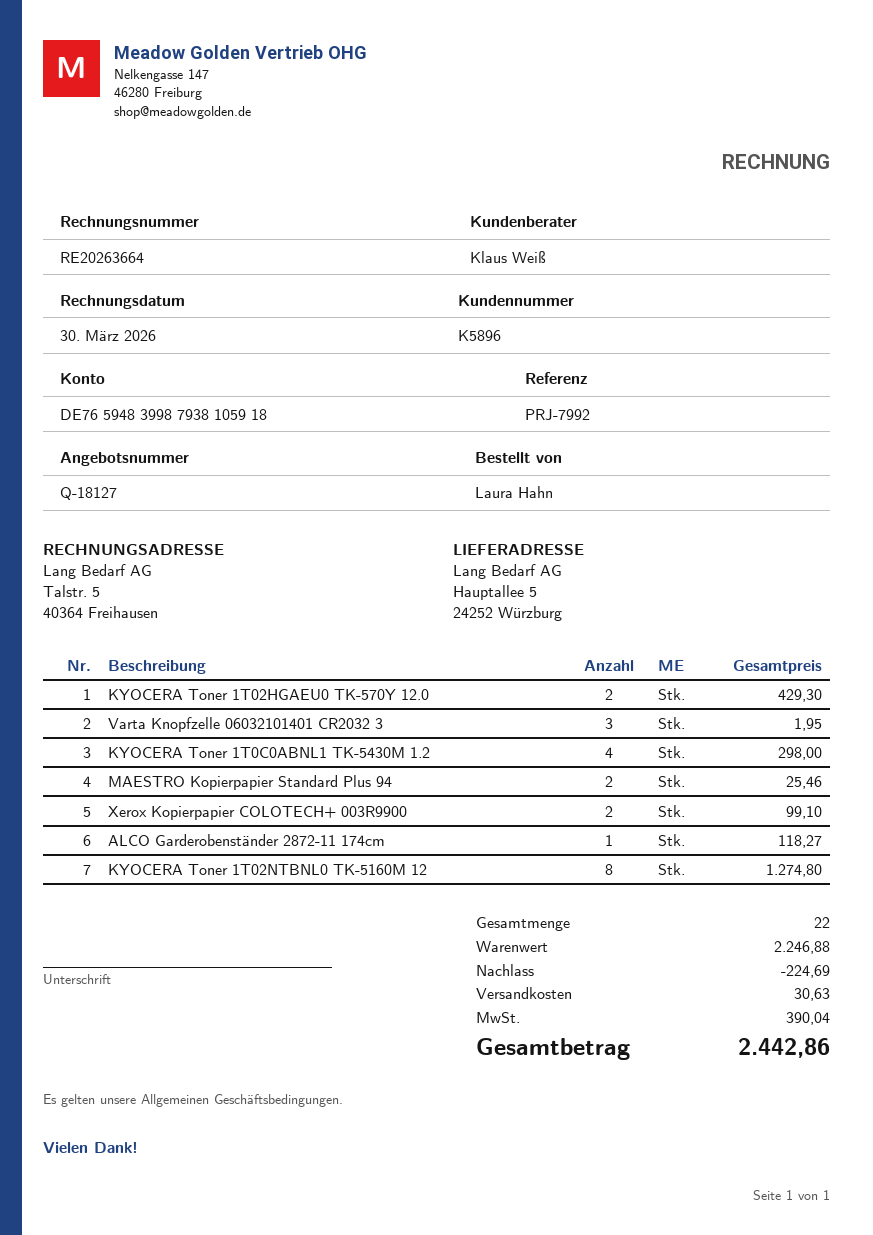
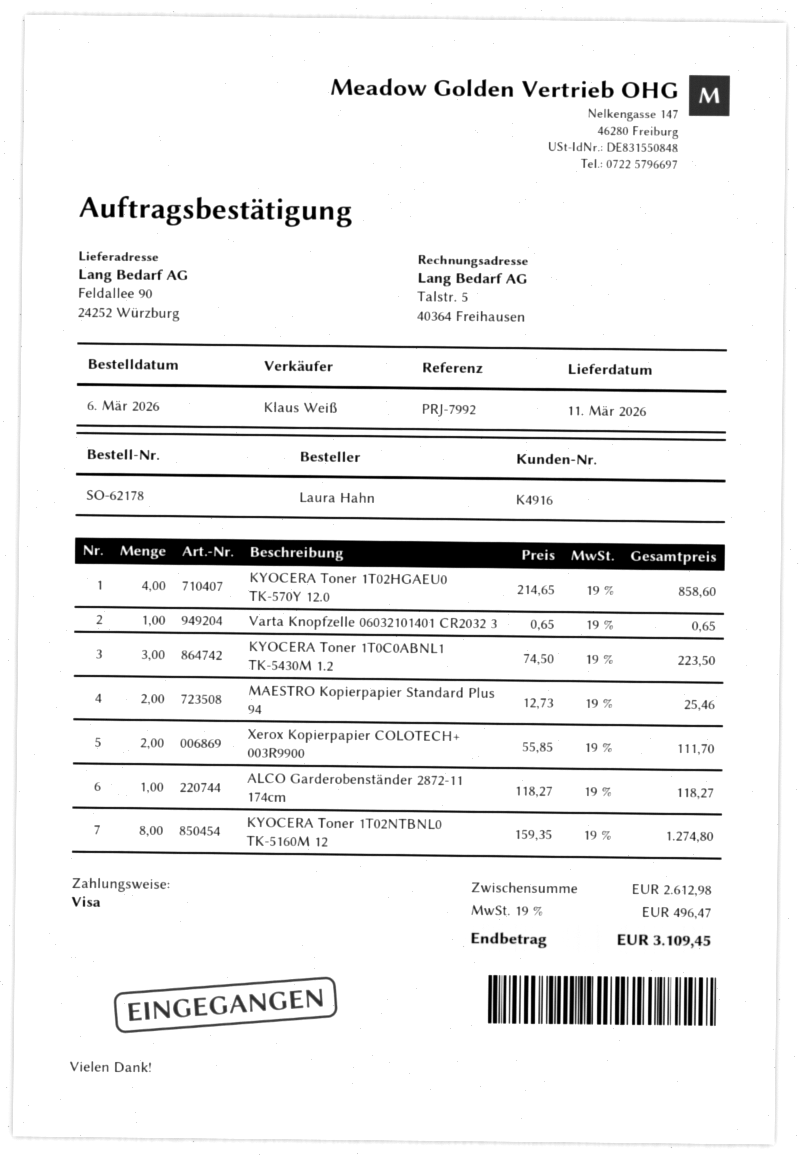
customer number: K5896 -> K4916
ship to: Hauptallee 5, 24252 Würzburg -> Feldallee 90, 24252 Würzburg
KYOCERA Toner 1T02HGAEU0 TK-570Y 12.0: 2 for 429.30 -> 4 for 858.60
Varta Knopfzelle 06032101401 CR2032 3: 3 for 1.95 -> 1 for 0.65
KYOCERA Toner 1T0C0ABNL1 TK-5430M 1.2: 4 for 298.00 -> 3 for 223.50
Xerox Kopierpapier COLOTECH+ 003R9900: 2 for 99.10 -> 2 for 111.70
subtotal: 2246.88 -> 2612.98
discount: 224.69 -> none
shipping: 30.63 -> none
tax: 390.04 -> 496.47
total: 2442.86 -> 3109.45

